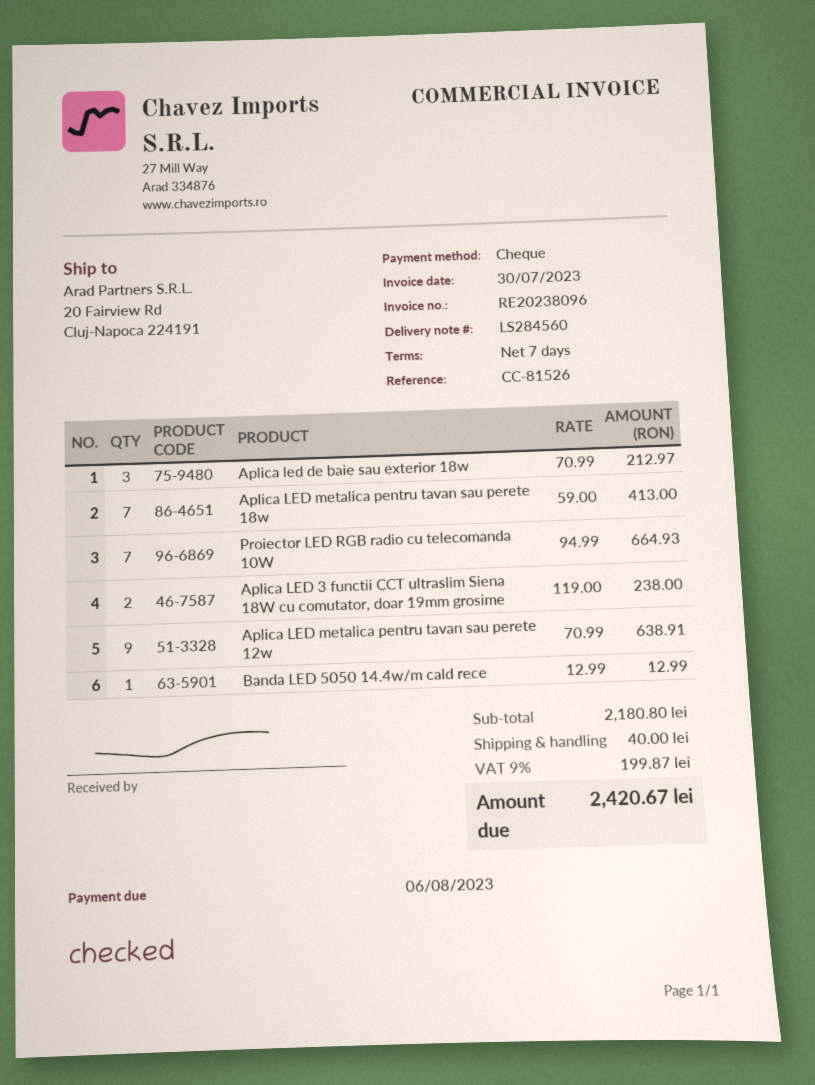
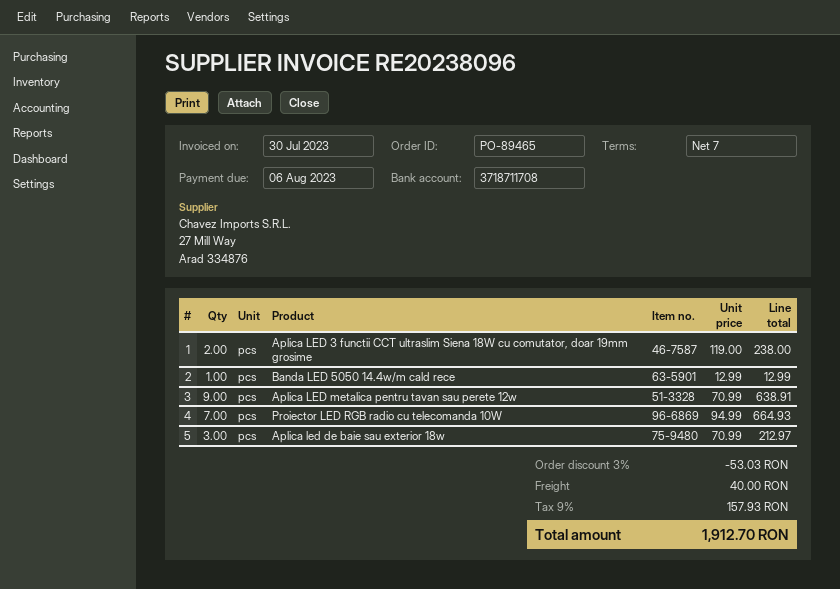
Aplica LED metalica pentru tavan sau perete 18w: 7 x 59.00 = 413.00 -> none
discount: none -> 3% = 53.03
tax: 9% = 199.87 -> 9% = 157.93
total: 2420.67 -> 1912.70

